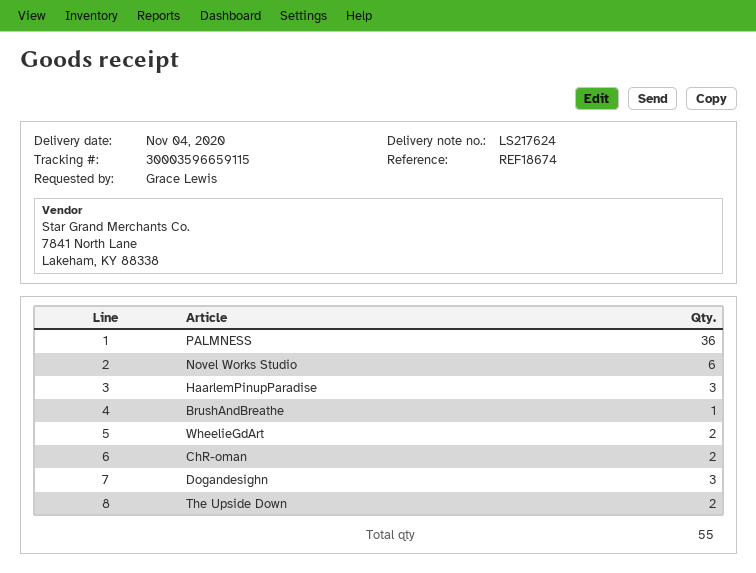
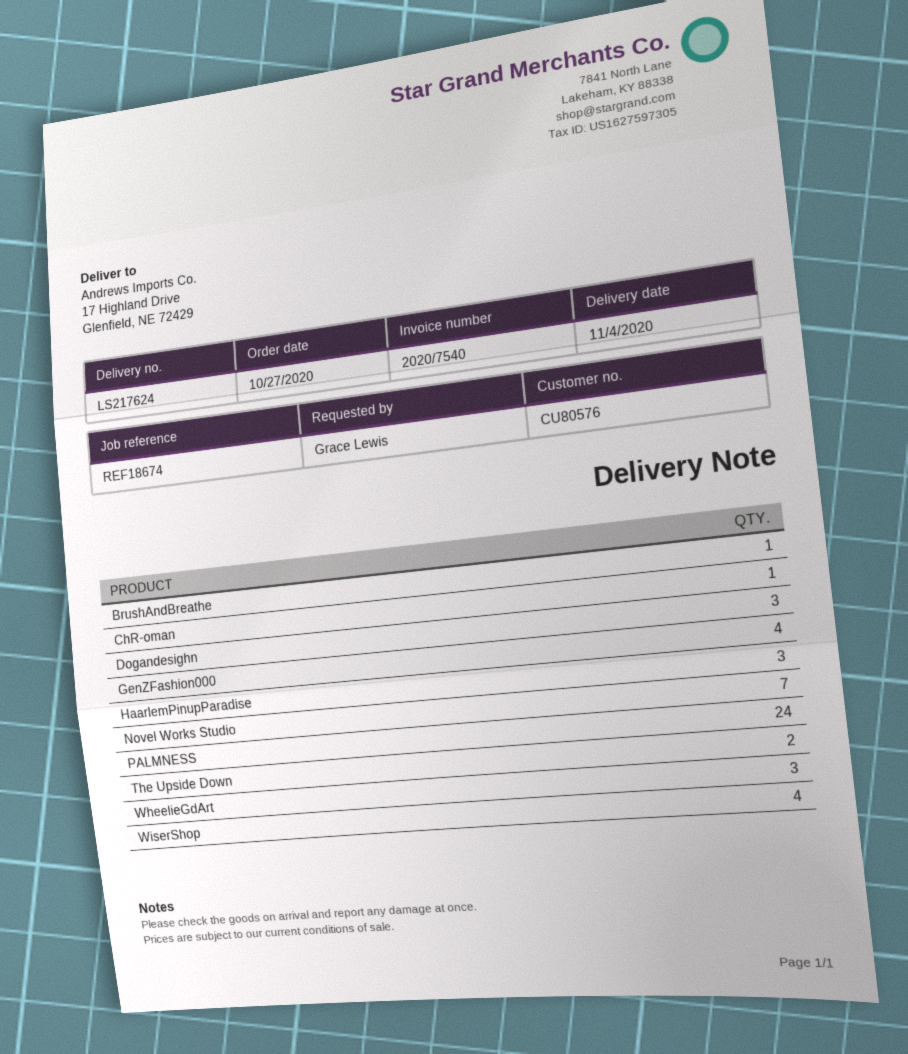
PALMNESS: 36 -> 24
Novel Works Studio: 6 -> 7
WheelieGdArt: 2 -> 3
ChR-oman: 2 -> 1
GenZFashion000: none -> 4
WiserShop: none -> 4

